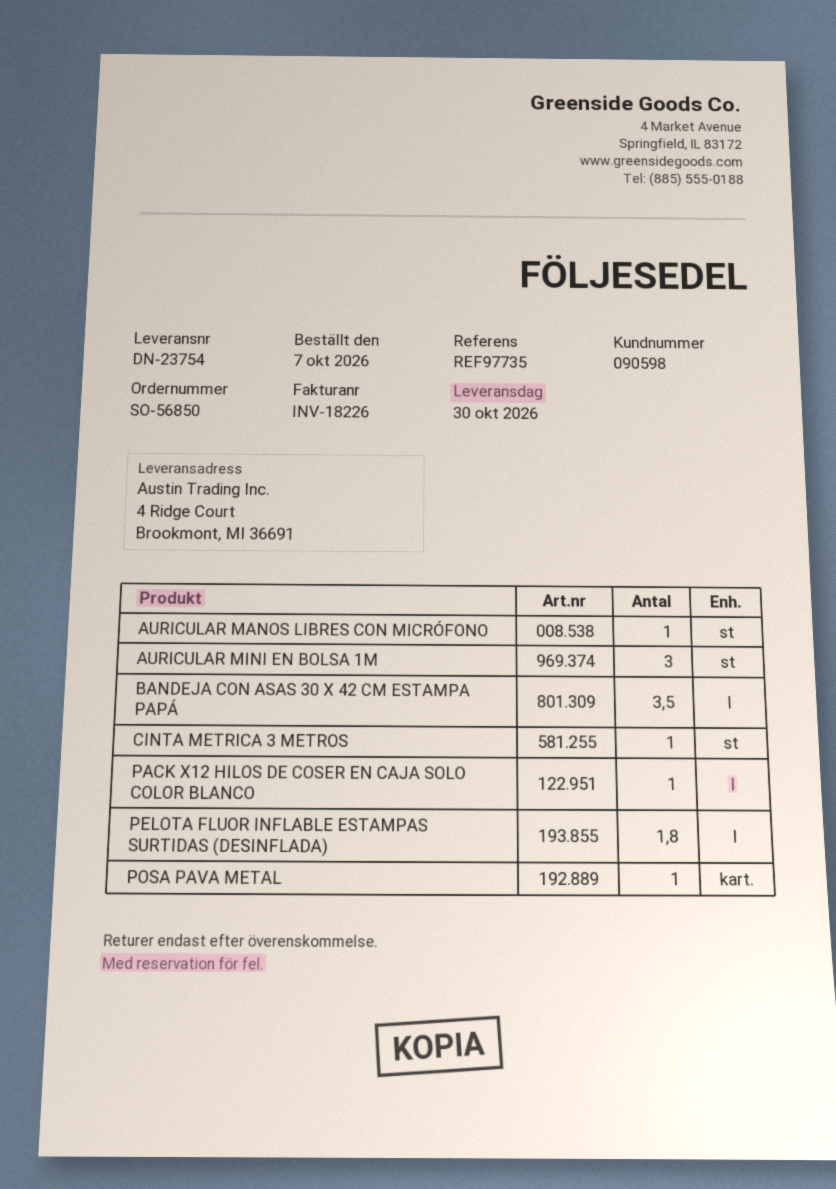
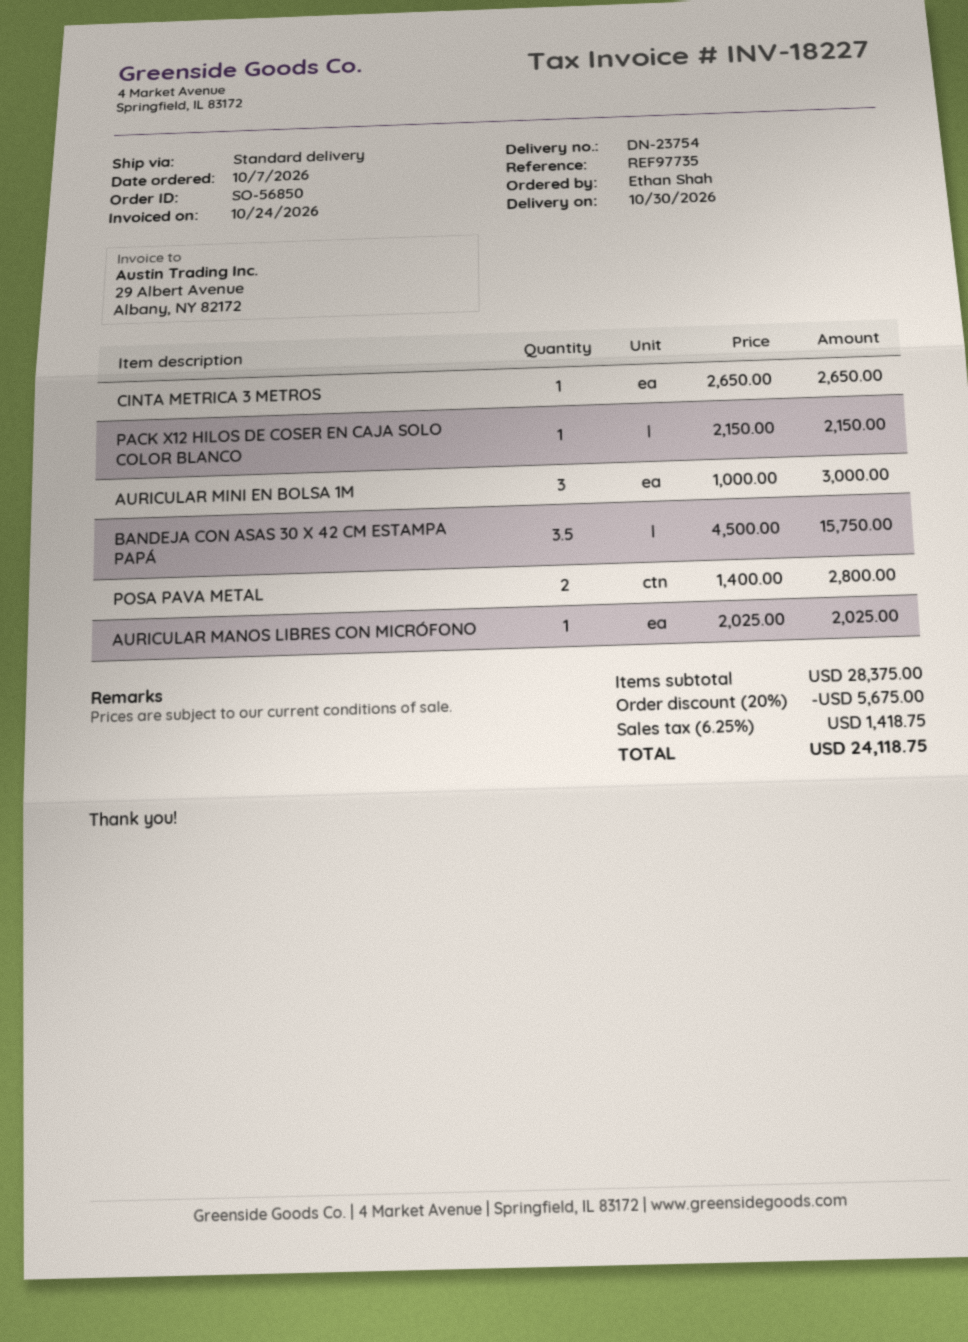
invoice number: INV-18226 -> INV-18227
PELOTA FLUOR INFLABLE ESTAMPAS SURTIDAS (DESINFLADA): 1.8 -> none
POSA PAVA METAL: 1 -> 2

